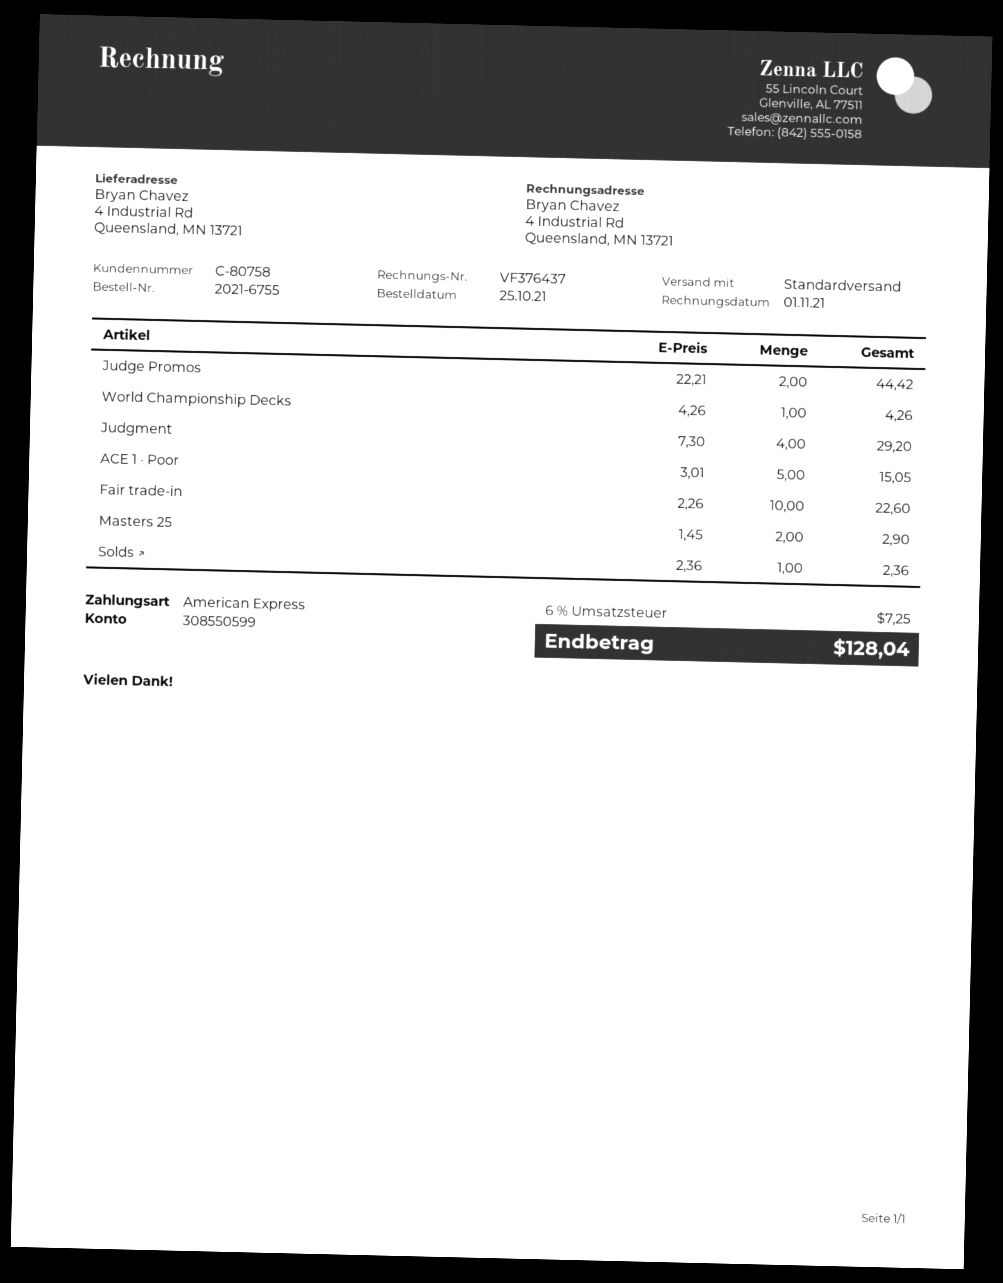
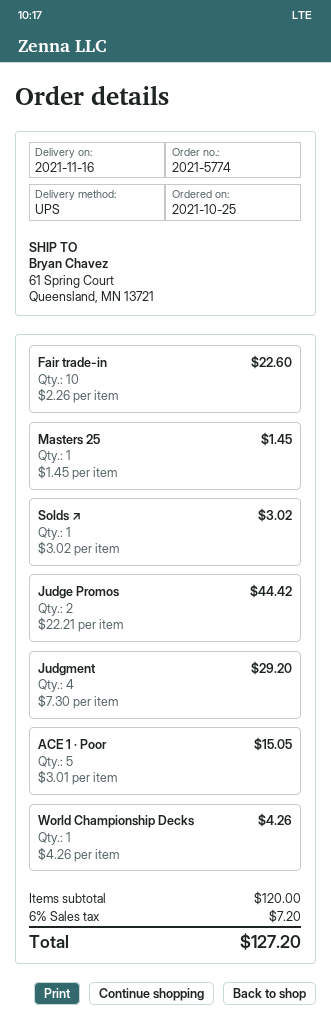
order number: 2021-6755 -> 2021-5774
shipping method: standard -> UPS
ship to: 4 Industrial Rd, Queensland, MN 13721 -> 61 Spring Court, Queensland, MN 13721
Masters 25: 2 x 1.45 = 2.90 -> 1 x 1.45 = 1.45
Solds ↗: 1 x 2.36 = 2.36 -> 1 x 3.02 = 3.02
tax: 6% = 7.25 -> 6% = 7.20
total: 128.04 -> 127.20

